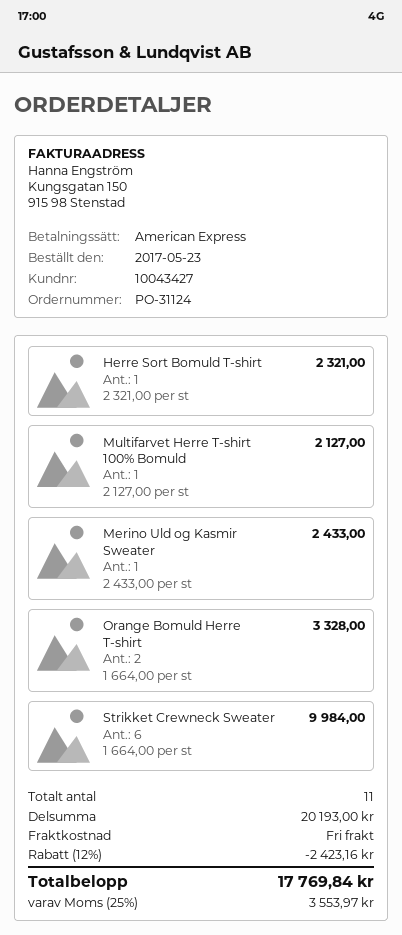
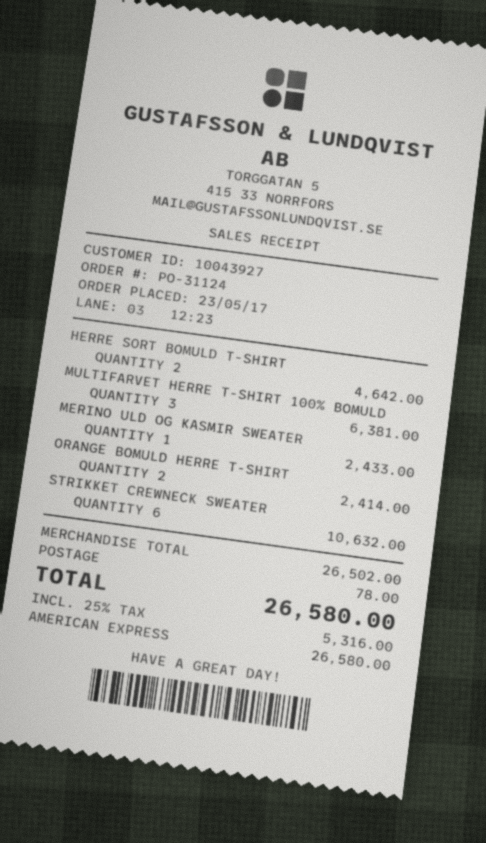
customer number: 10043427 -> 10043927
Herre Sort Bomuld T-shirt: 1 for 2321.00 -> 2 for 4642.00
Multifarvet Herre T-shirt 100% Bomuld: 1 for 2127.00 -> 3 for 6381.00
Orange Bomuld Herre T-shirt: 2 for 3328.00 -> 2 for 2414.00
Strikket Crewneck Sweater: 6 for 9984.00 -> 6 for 10632.00
subtotal: 20193.00 -> 26502.00
discount: 12% = 2423.16 -> none
shipping: 0.00 -> 78.00
tax: 25% = 3553.97 -> 25% = 5316.00
total: 17769.84 -> 26580.00

